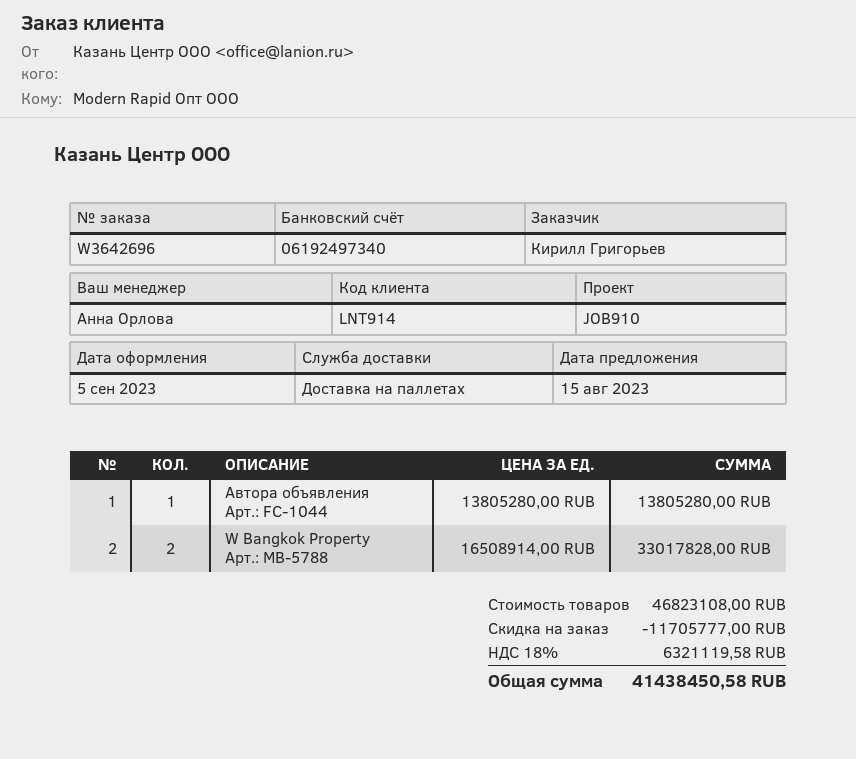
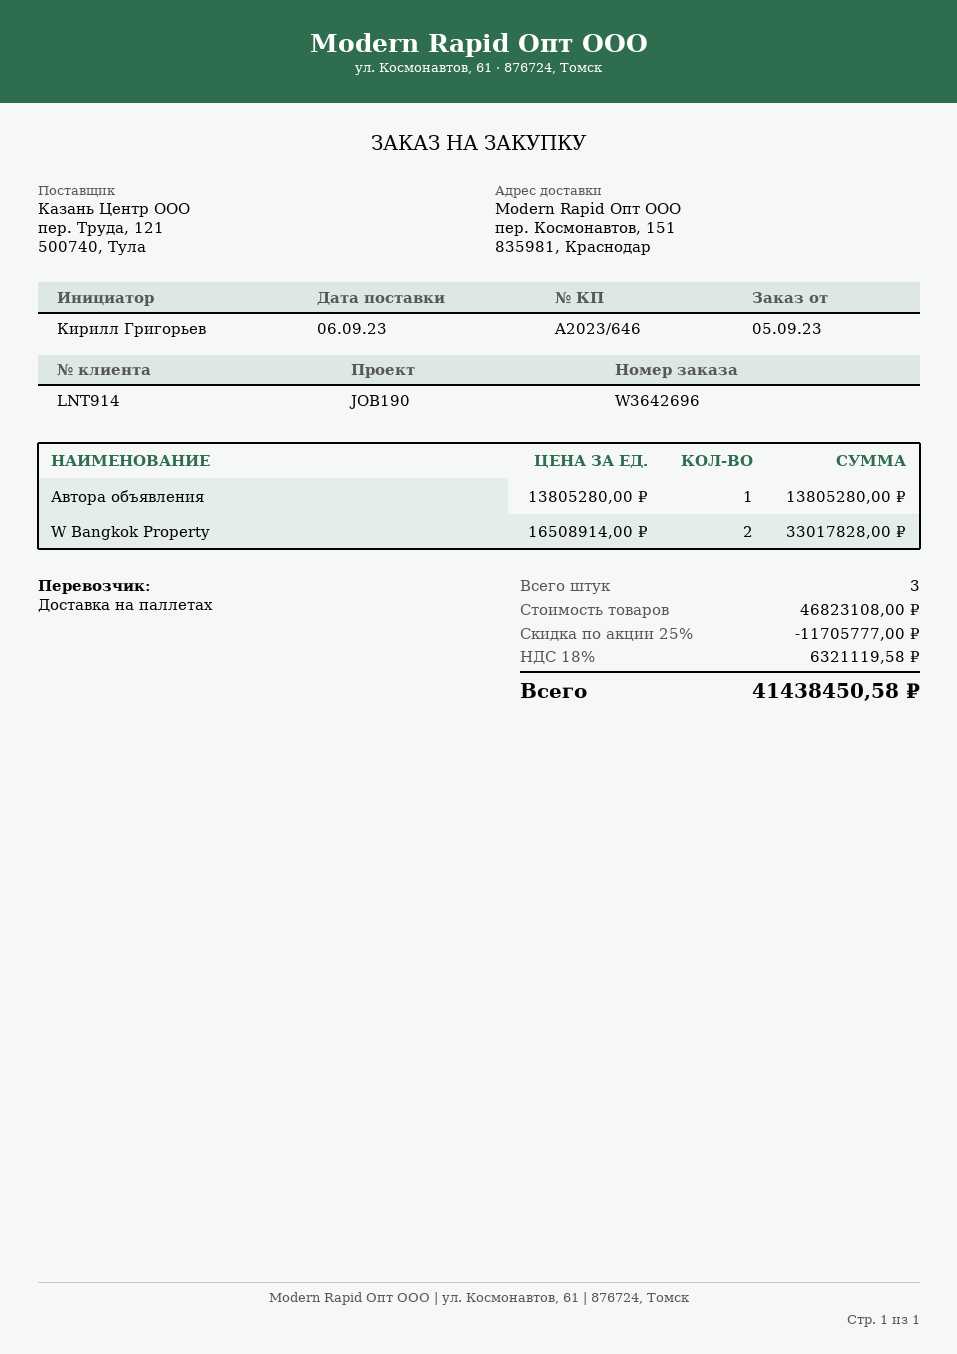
reference: JOB910 -> JOB190

